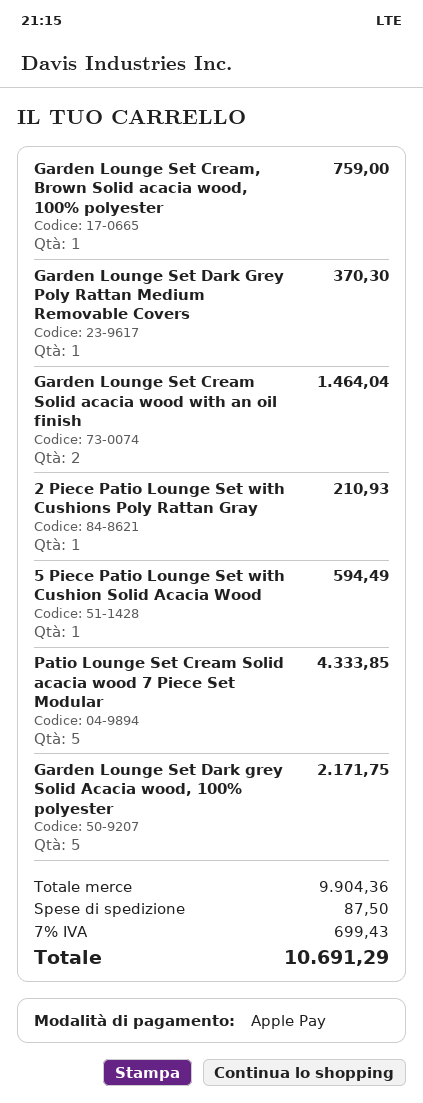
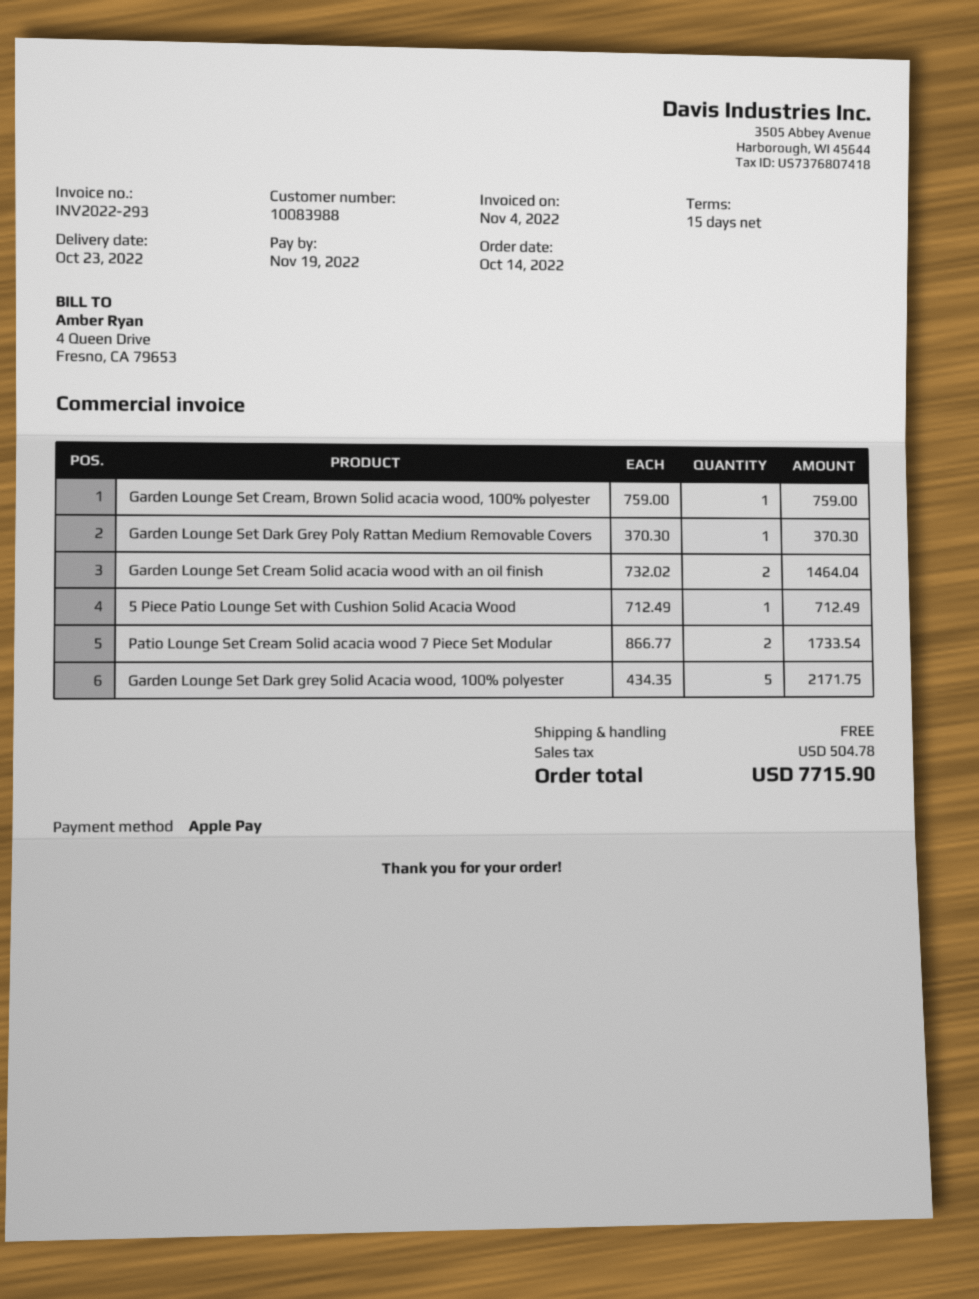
2 Piece Patio Lounge Set with Cushions Poly Rattan Gray: 1 for 210.93 -> none
5 Piece Patio Lounge Set with Cushion Solid Acacia Wood: 1 for 594.49 -> 1 for 712.49
Patio Lounge Set Cream Solid acacia wood 7 Piece Set Modular: 5 for 4333.85 -> 2 for 1733.54
shipping: 87.50 -> 0.00
tax: 699.43 -> 504.78
total: 10691.29 -> 7715.90

